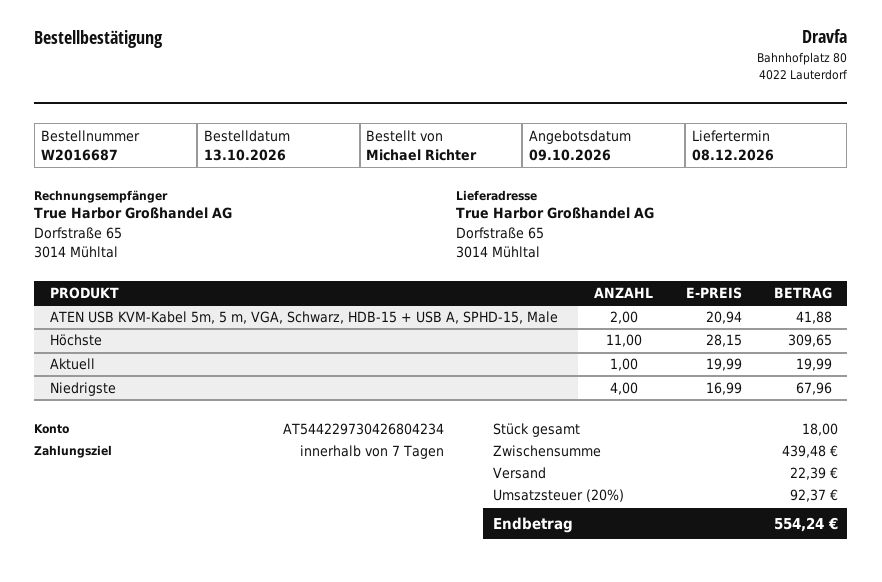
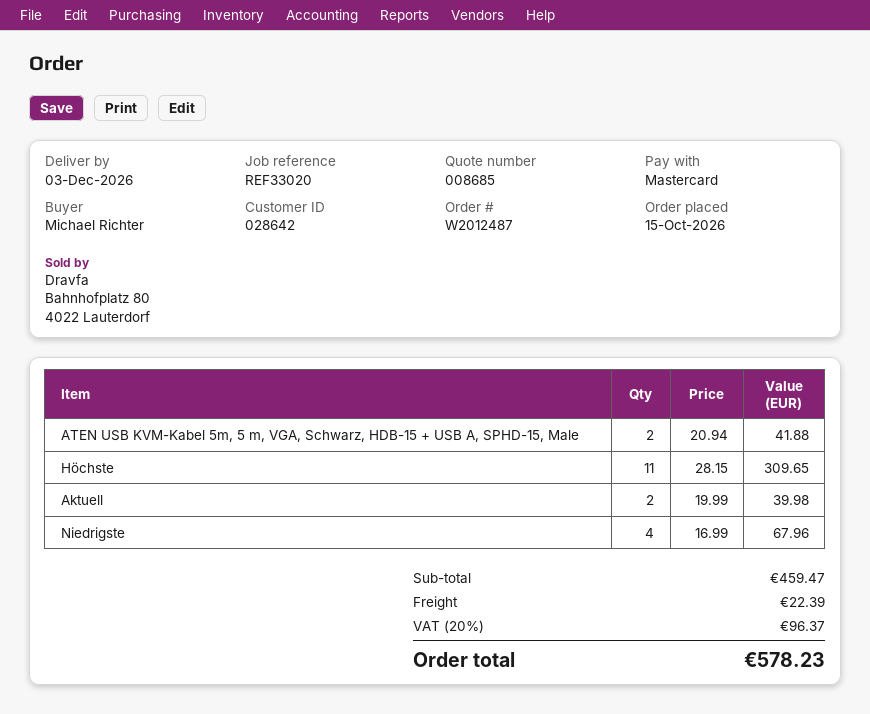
order number: W2016687 -> W2012487
order date: 2026-10-13 -> 2026-10-15
delivery date: 2026-12-08 -> 2026-12-03
Aktuell: 1 x 19.99 = 19.99 -> 2 x 19.99 = 39.98
subtotal: 439.48 -> 459.47
tax: 20% = 92.37 -> 20% = 96.37
total: 554.24 -> 578.23

